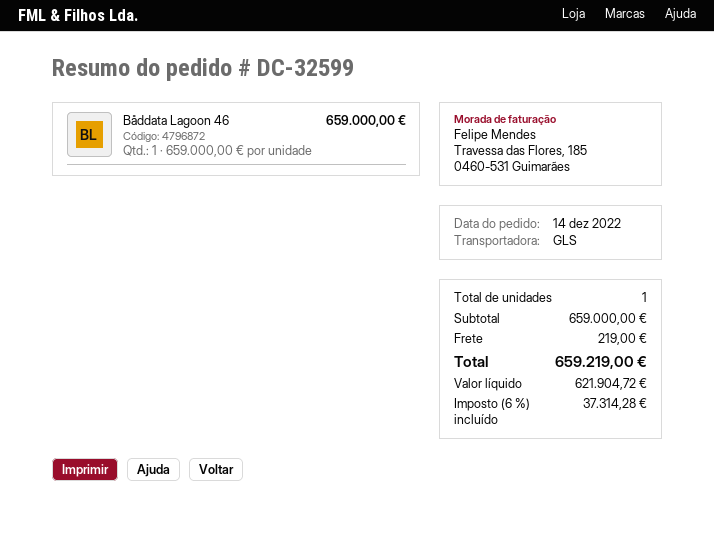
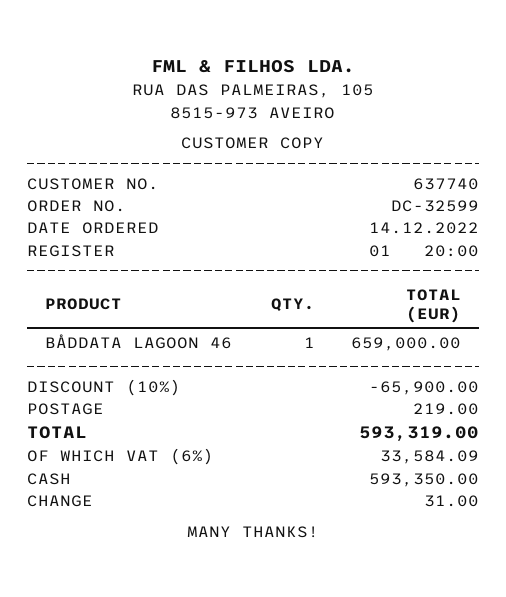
discount: none -> 10% = 65900.00
tax: 6% = 37314.28 -> 6% = 33584.09
total: 659219.00 -> 593319.00

